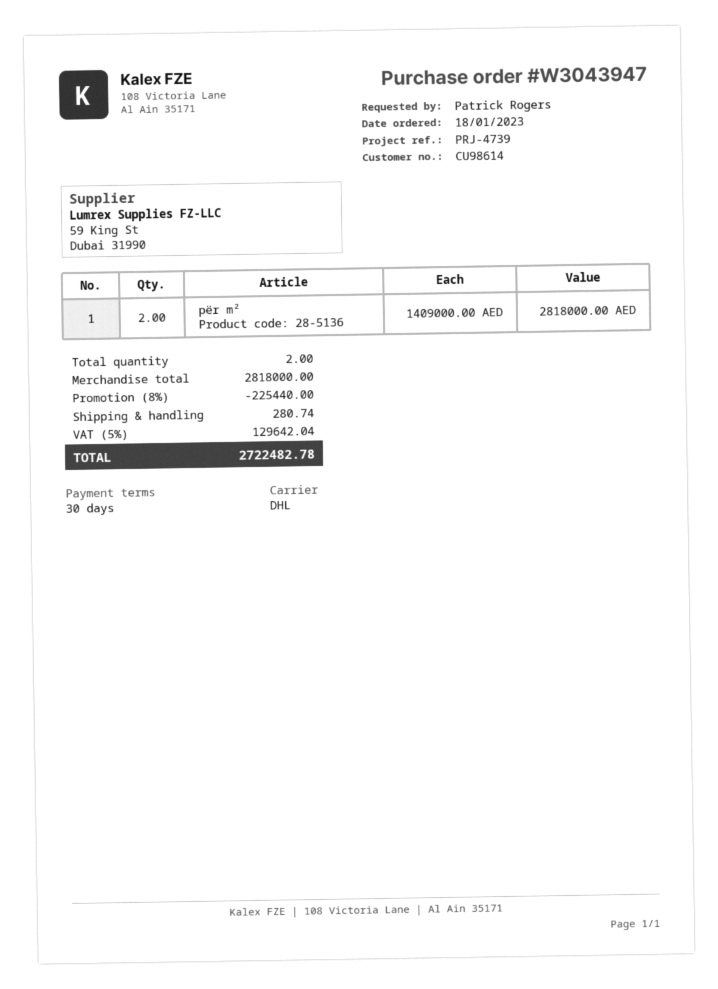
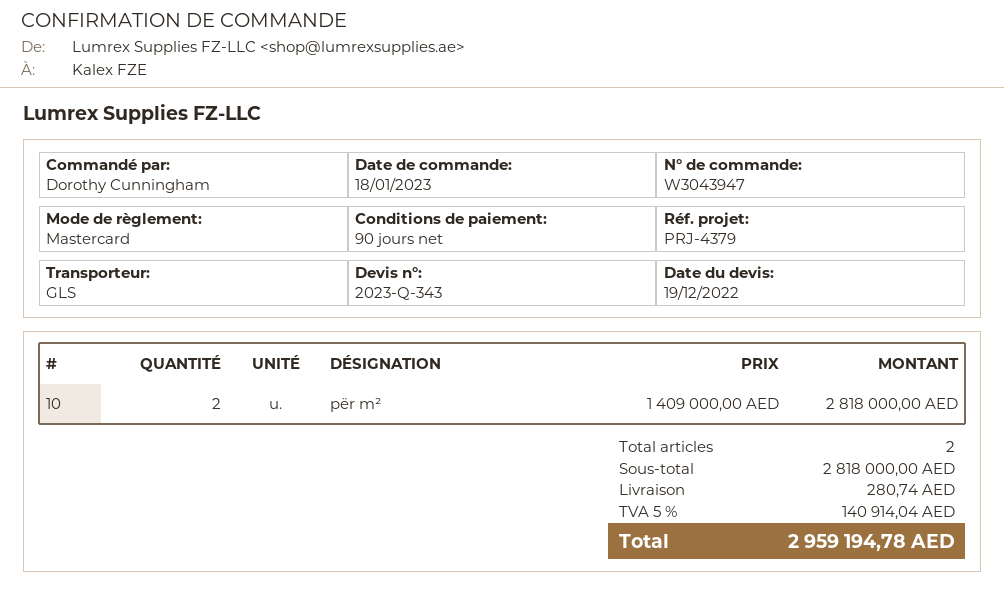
payment terms: 30 days -> 90 days
reference: PRJ-4739 -> PRJ-4379
ordered by: Patrick Rogers -> Dorothy Cunningham
shipping method: DHL -> GLS
discount: 8% = 225440.00 -> none
tax: 5% = 129642.04 -> 5% = 140914.04
total: 2722482.78 -> 2959194.78

